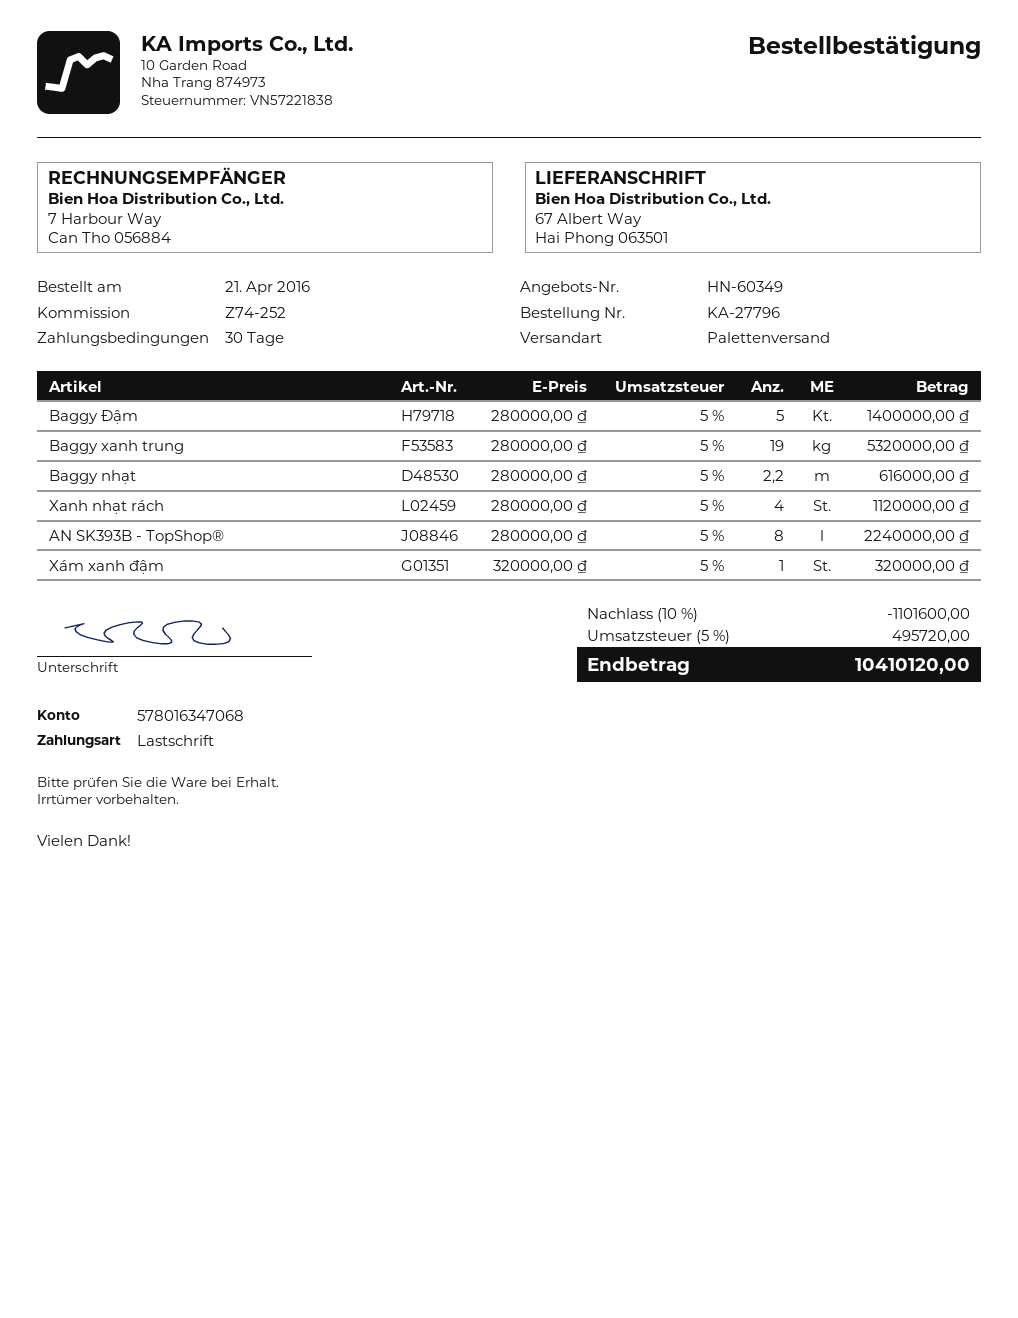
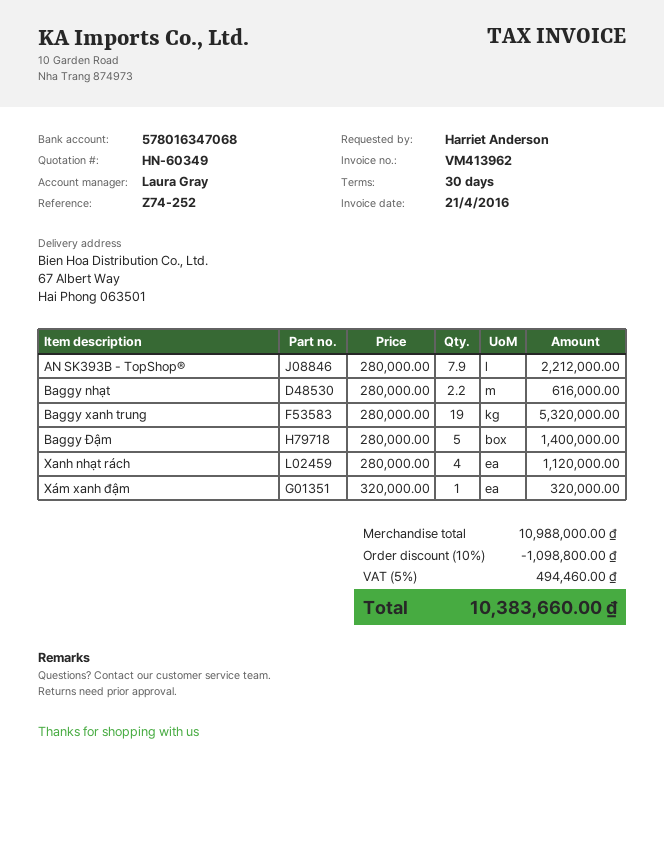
AN SK393B - TopShop®: 8 x 280000.00 = 2240000.00 -> 7.9 x 280000.00 = 2212000.00
discount: 10% = 1101600.00 -> 10% = 1098800.00
tax: 5% = 495720.00 -> 5% = 494460.00
total: 10410120.00 -> 10383660.00

